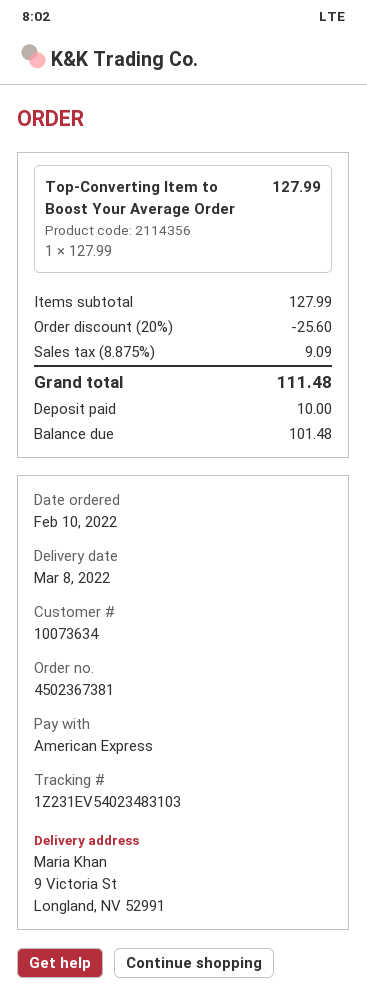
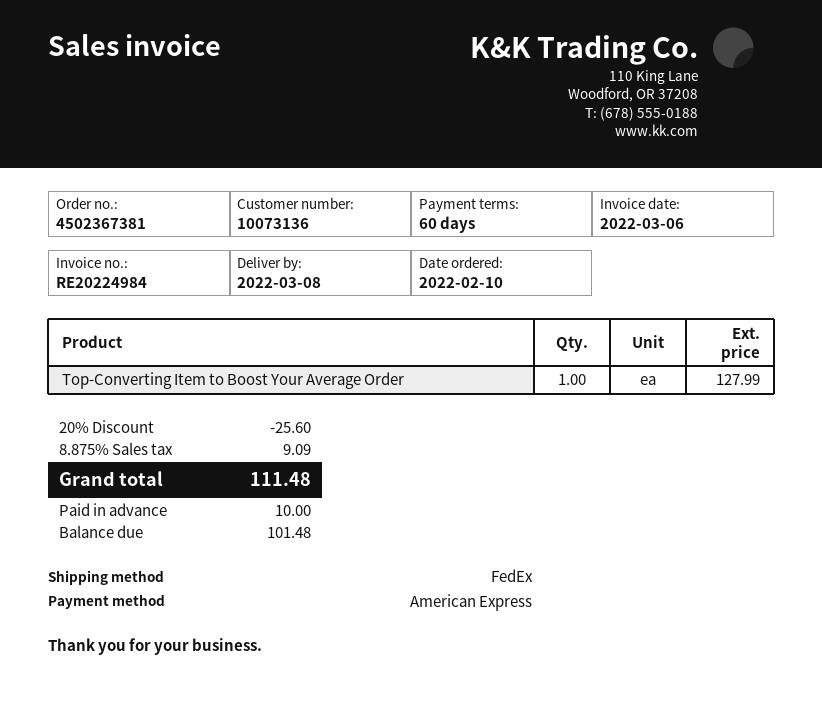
customer number: 10073634 -> 10073136

